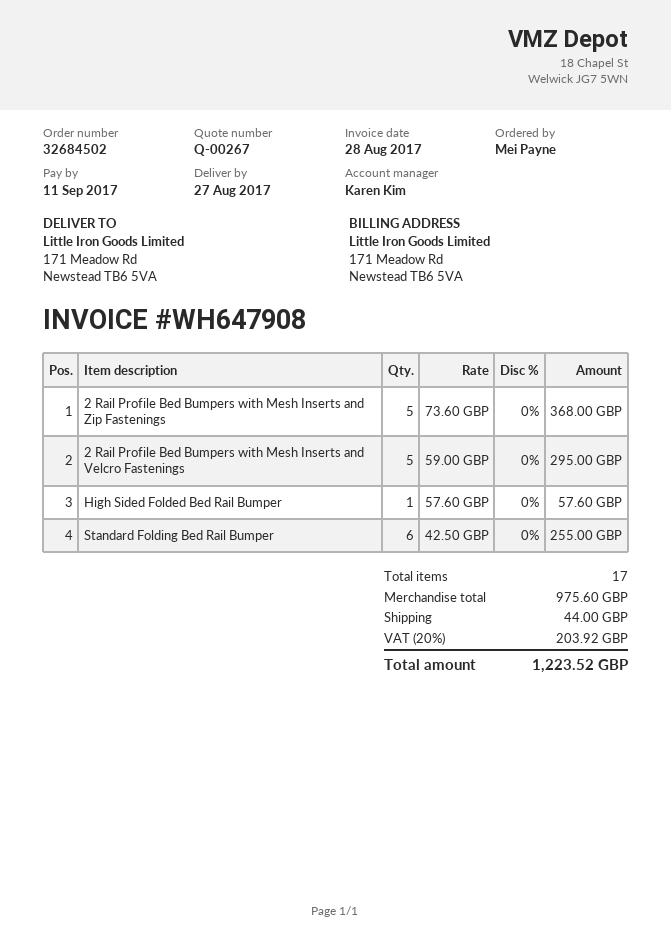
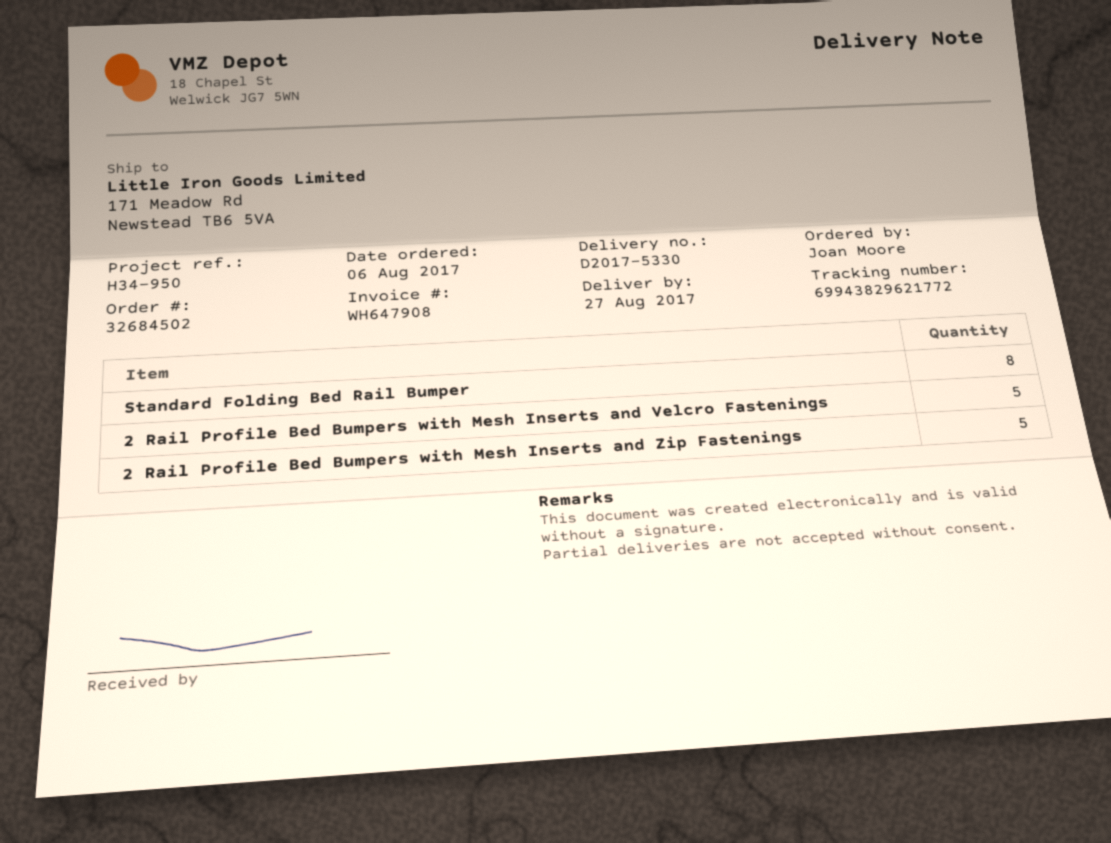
ordered by: Mei Payne -> Joan Moore
High Sided Folded Bed Rail Bumper: 1 -> none
Standard Folding Bed Rail Bumper: 6 -> 8

